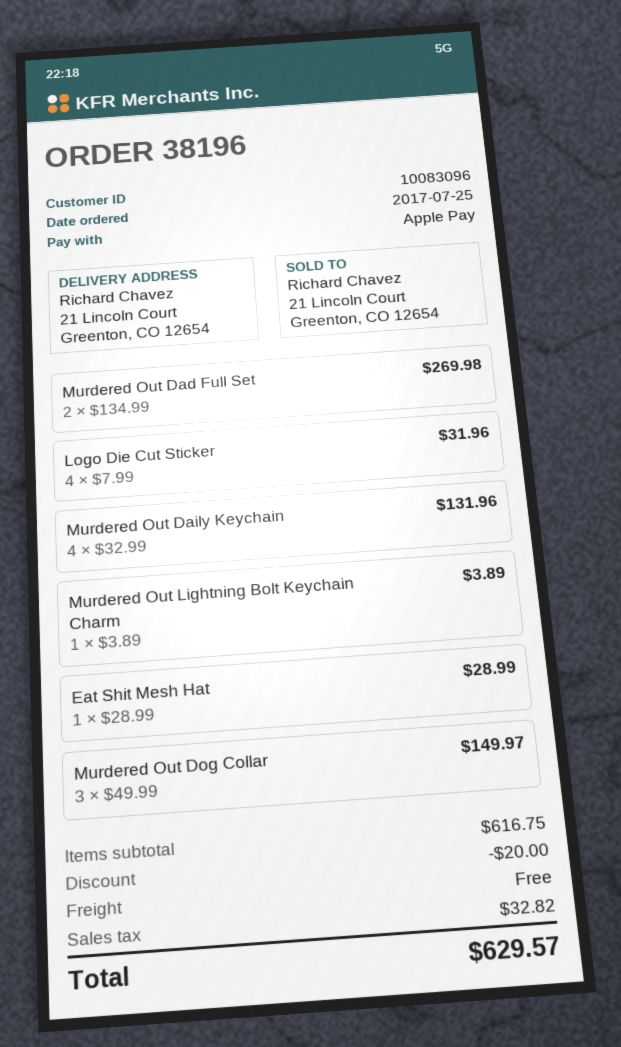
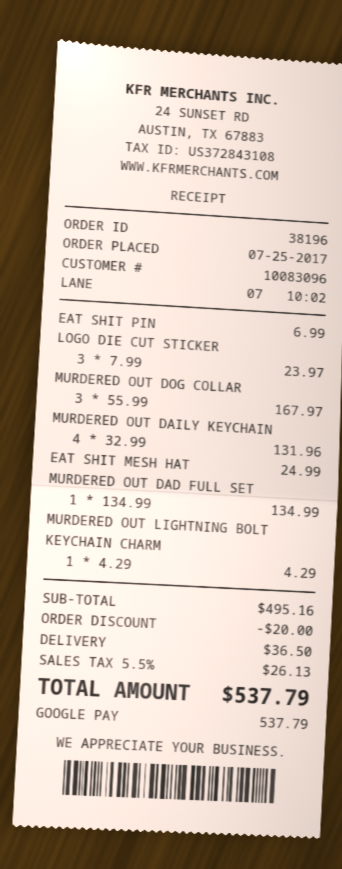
payment method: Apple Pay -> Google Pay
Murdered Out Dad Full Set: 2 x 134.99 = 269.98 -> 1 x 134.99 = 134.99
Logo Die Cut Sticker: 4 x 7.99 = 31.96 -> 3 x 7.99 = 23.97
Murdered Out Lightning Bolt Keychain Charm: 1 x 3.89 = 3.89 -> 1 x 4.29 = 4.29
Eat Shit Mesh Hat: 1 x 28.99 = 28.99 -> 1 x 24.99 = 24.99
Murdered Out Dog Collar: 3 x 49.99 = 149.97 -> 3 x 55.99 = 167.97
EAT SHIT PIN: none -> 1 x 6.99 = 6.99
subtotal: 616.75 -> 495.16
shipping: 0.00 -> 36.50
tax: 32.82 -> 26.13
total: 629.57 -> 537.79

